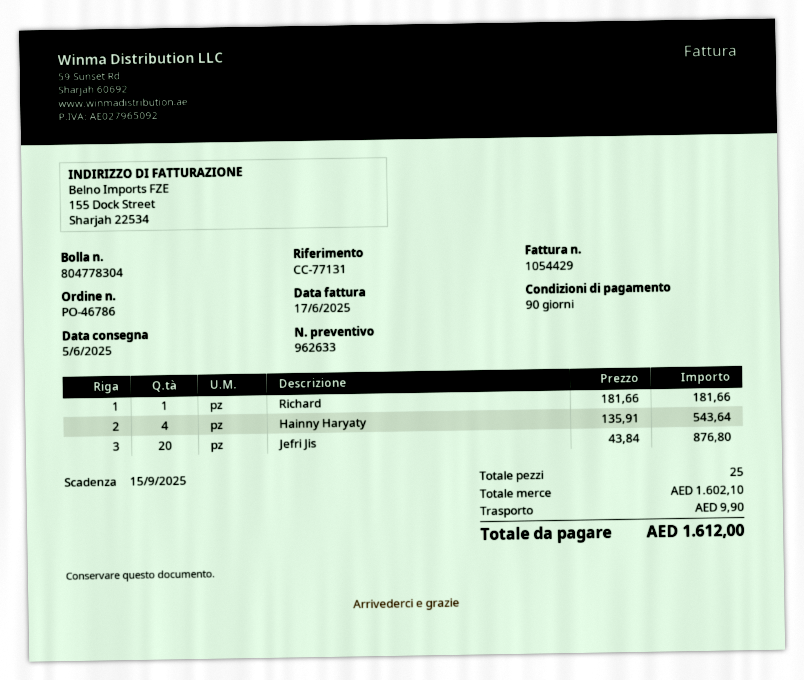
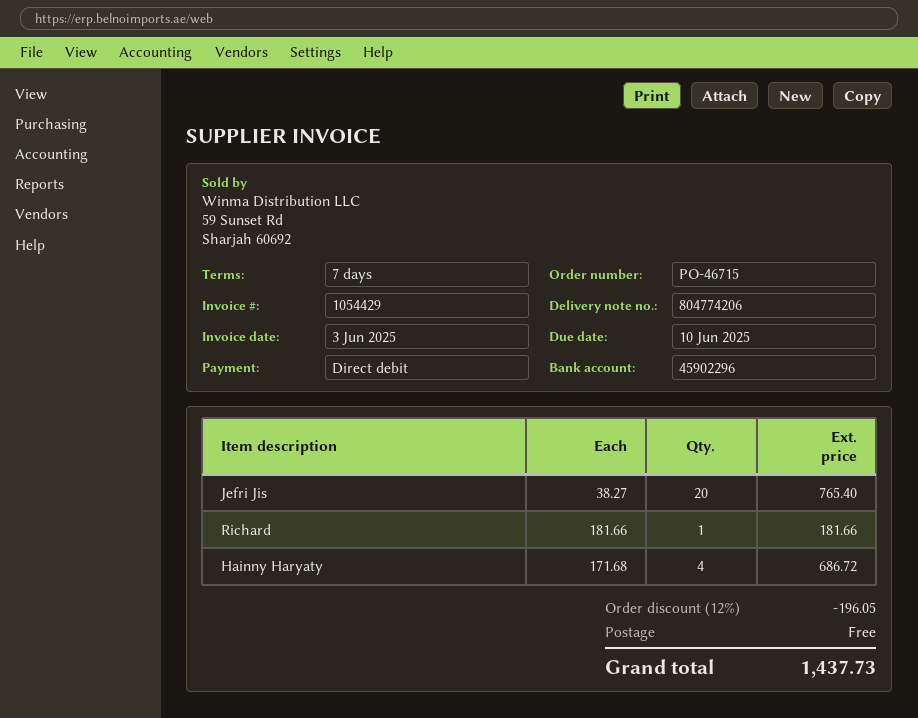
order number: PO-46786 -> PO-46715
delivery note number: 804778304 -> 804774206
invoice date: 2025-06-17 -> 2025-06-03
payment terms: 90 days -> 7 days
due date: 2025-09-15 -> 2025-06-10
Hainny Haryaty: 4 x 135.91 = 543.64 -> 4 x 171.68 = 686.72
Jefri Jis: 20 x 43.84 = 876.80 -> 20 x 38.27 = 765.40
discount: none -> 12% = 196.05
shipping: 9.90 -> 0.00
total: 1612.00 -> 1437.73

